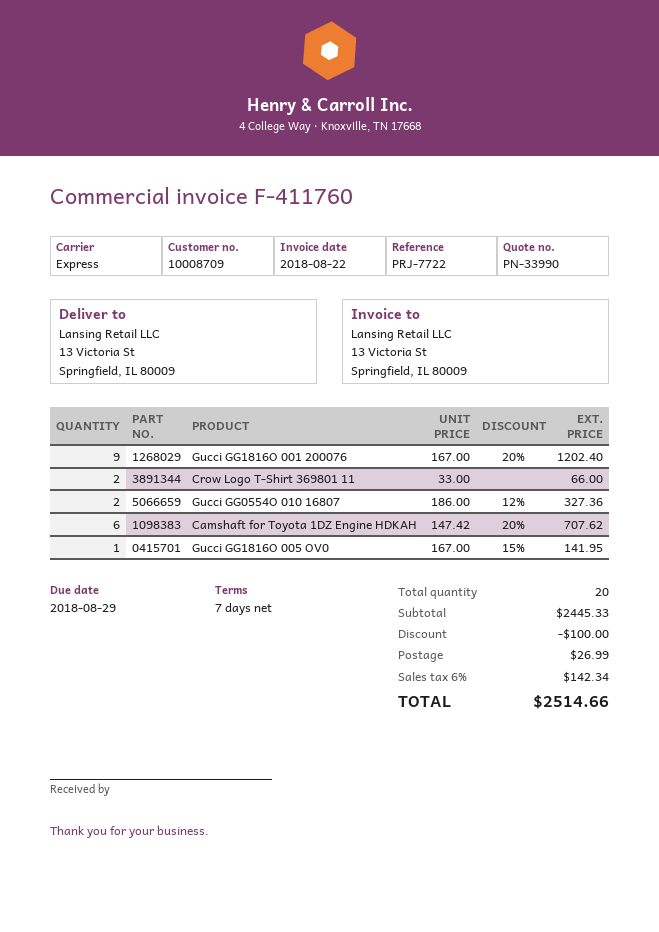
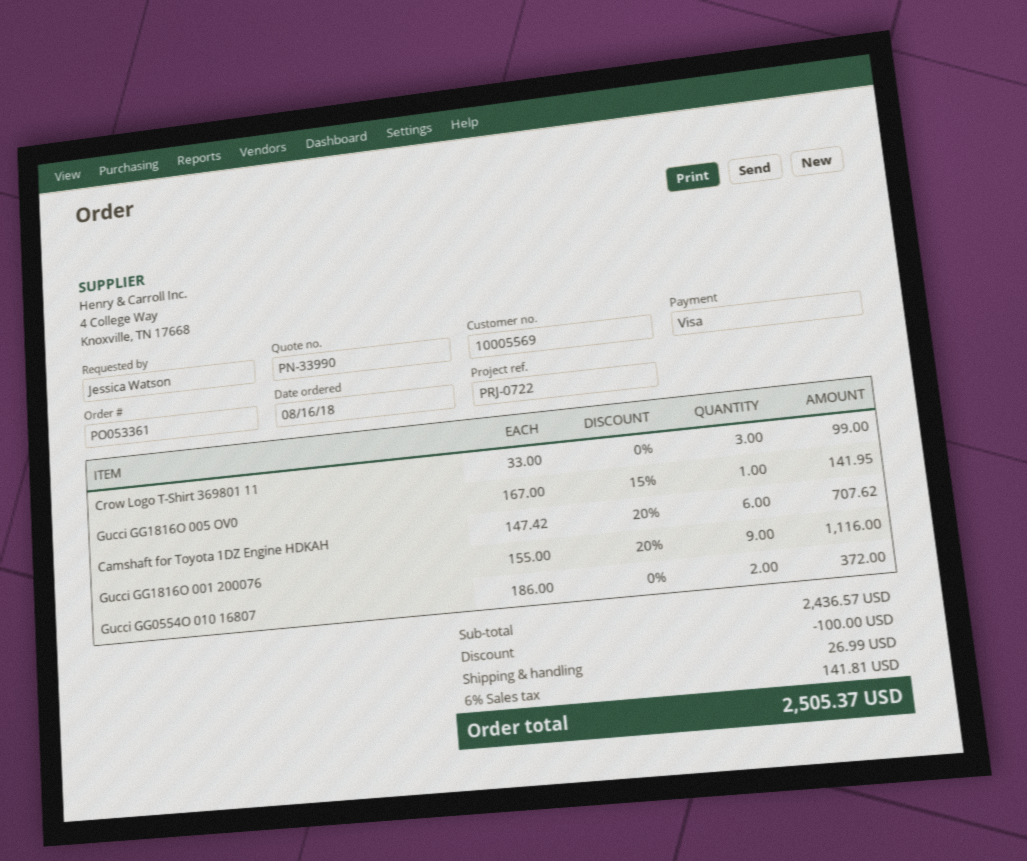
customer number: 10008709 -> 10005569
reference: PRJ-7722 -> PRJ-0722
Gucci GG1816O 001 200076: 9 x 167.00 - 20% = 1202.40 -> 9 x 155.00 - 20% = 1116.00
Crow Logo T-Shirt 369801 11: 2 x 33.00 = 66.00 -> 3 x 33.00 = 99.00
Gucci GG0554O 010 16807: 2 x 186.00 - 12% = 327.36 -> 2 x 186.00 = 372.00
subtotal: 2445.33 -> 2436.57
tax: 6% = 142.34 -> 6% = 141.81
total: 2514.66 -> 2505.37

